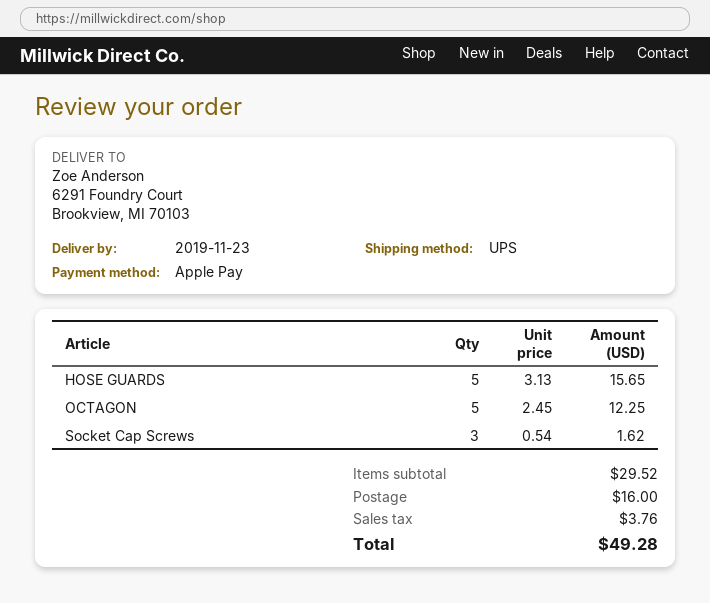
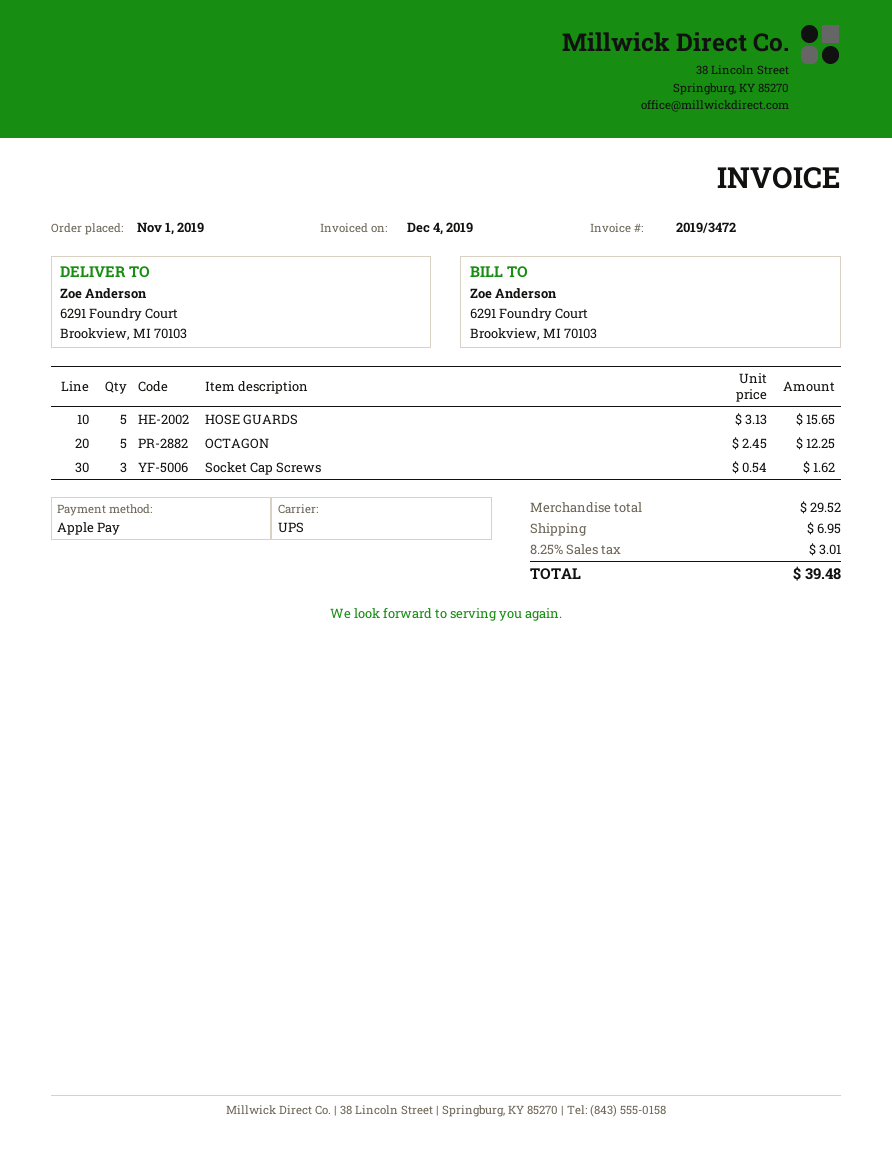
shipping: 16.00 -> 6.95
tax: 3.76 -> 3.01
total: 49.28 -> 39.48

